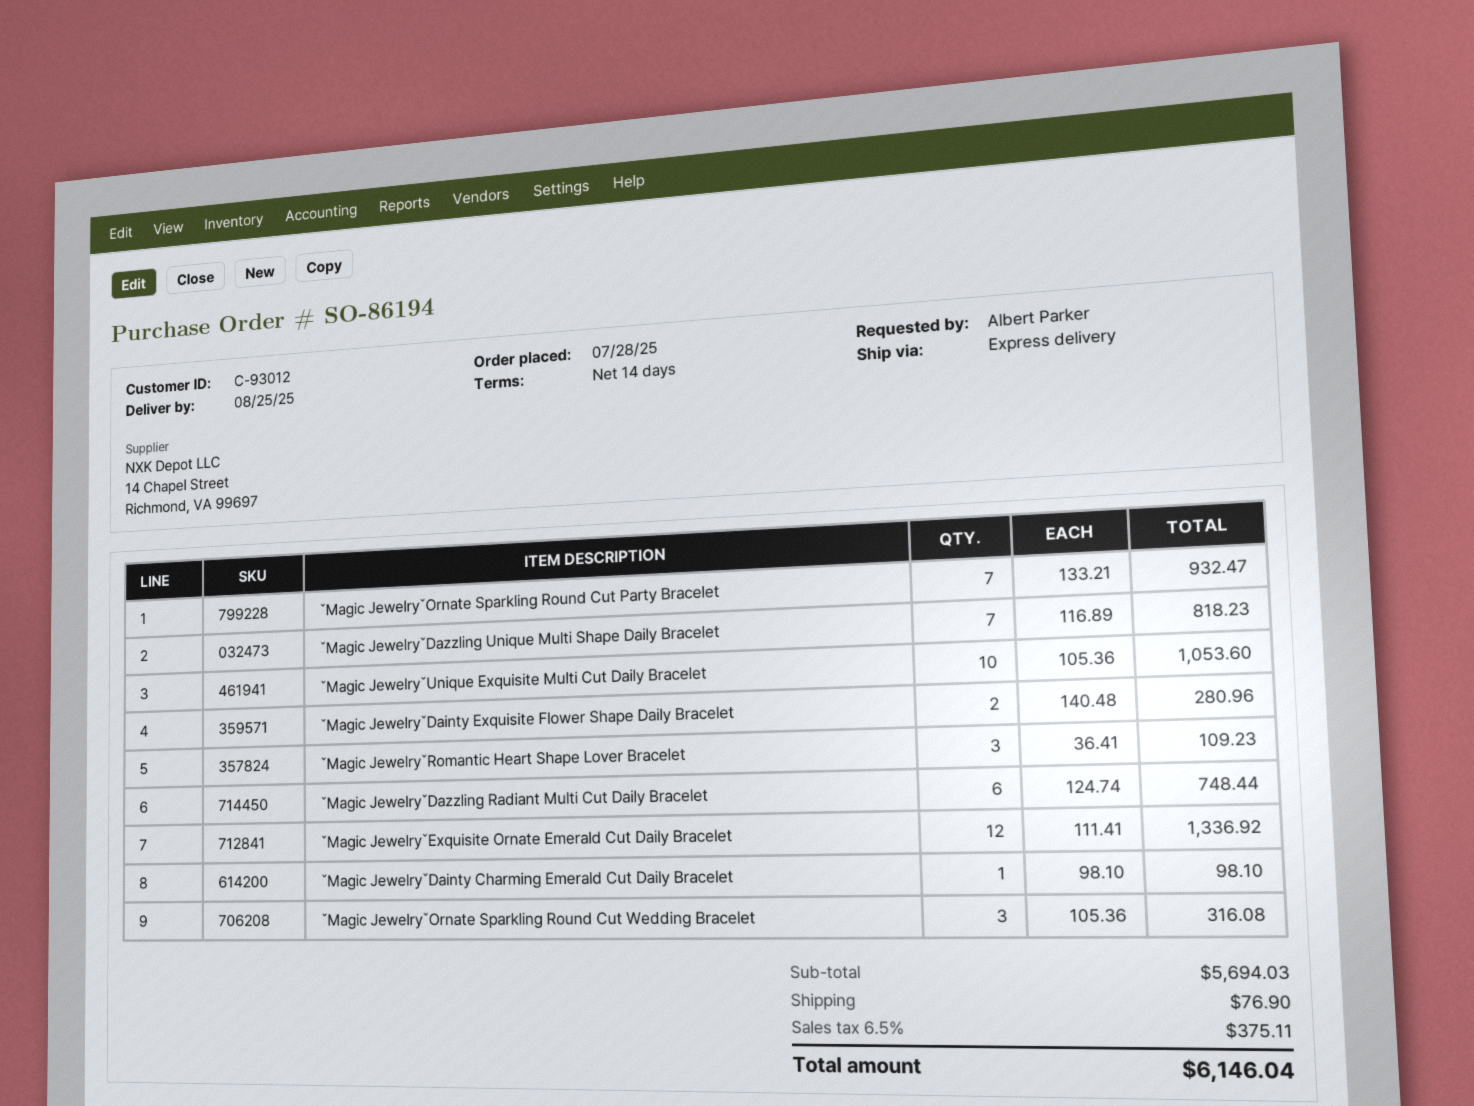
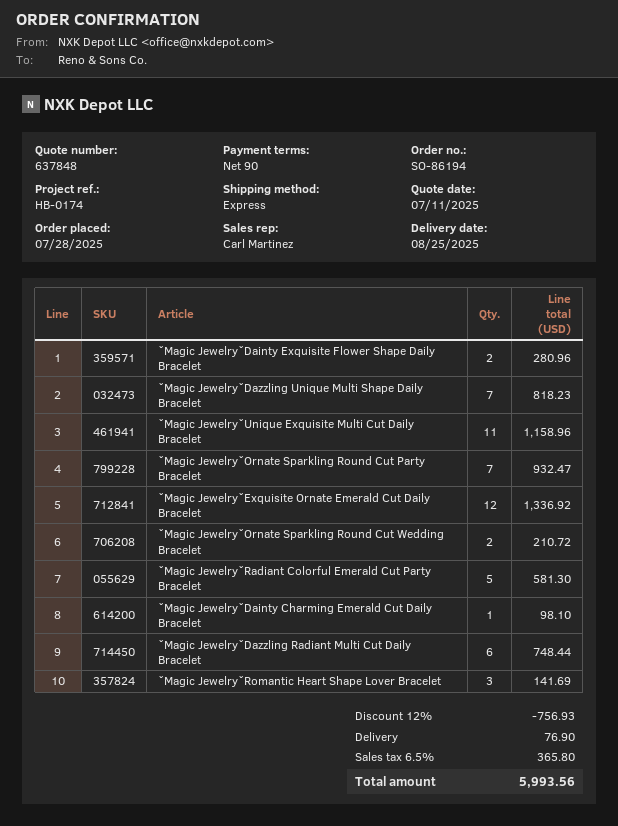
payment terms: 14 days -> 90 days
ˇMagic JewelryˇUnique Exquisite Multi Cut Daily Bracelet: 10 for 1053.60 -> 11 for 1158.96
ˇMagic JewelryˇRomantic Heart Shape Lover Bracelet: 3 for 109.23 -> 3 for 141.69
ˇMagic JewelryˇOrnate Sparkling Round Cut Wedding Bracelet: 3 for 316.08 -> 2 for 210.72
ˇMagic JewelryˇRadiant Colorful Emerald Cut Party Bracelet: none -> 5 for 581.30
discount: none -> 12% = 756.93
tax: 6.5% = 375.11 -> 6.5% = 365.80
total: 6146.04 -> 5993.56

